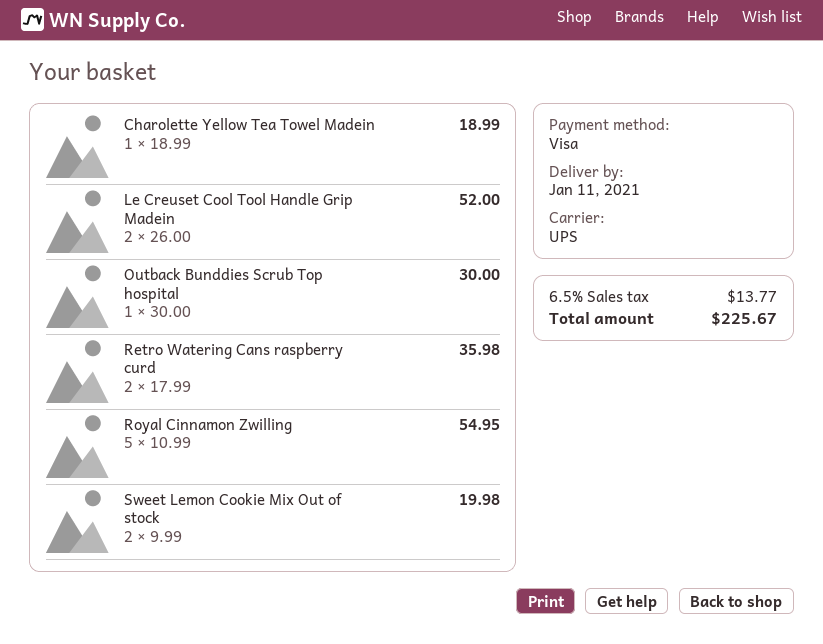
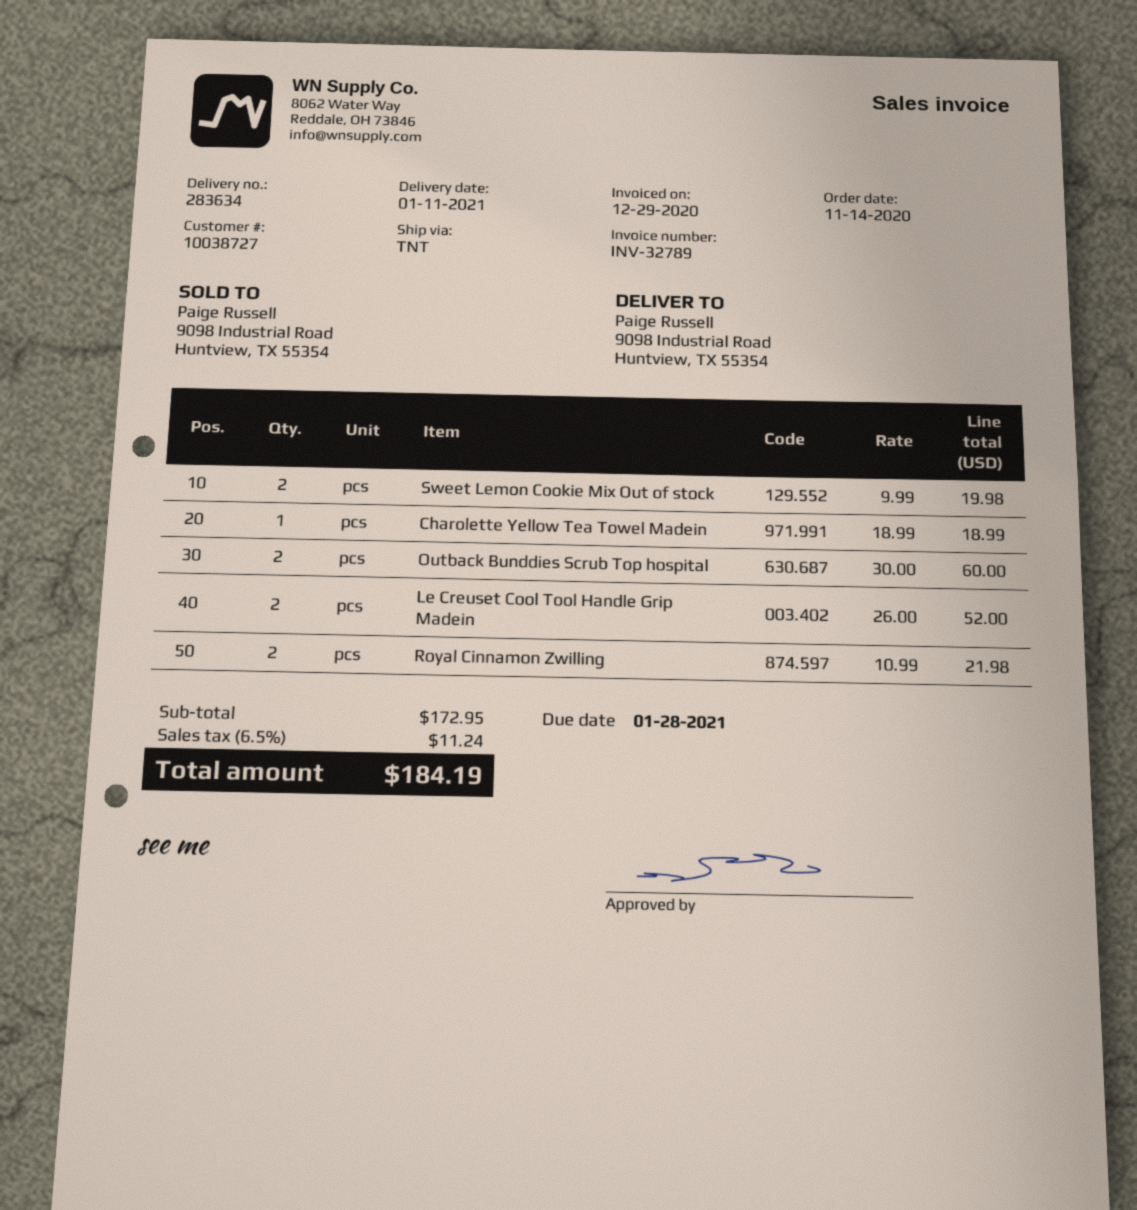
shipping method: UPS -> TNT
Outback Bunddies Scrub Top hospital: 1 x 30.00 = 30.00 -> 2 x 30.00 = 60.00
Retro Watering Cans raspberry curd: 2 x 17.99 = 35.98 -> none
Royal Cinnamon Zwilling: 5 x 10.99 = 54.95 -> 2 x 10.99 = 21.98
tax: 6.5% = 13.77 -> 6.5% = 11.24
total: 225.67 -> 184.19

